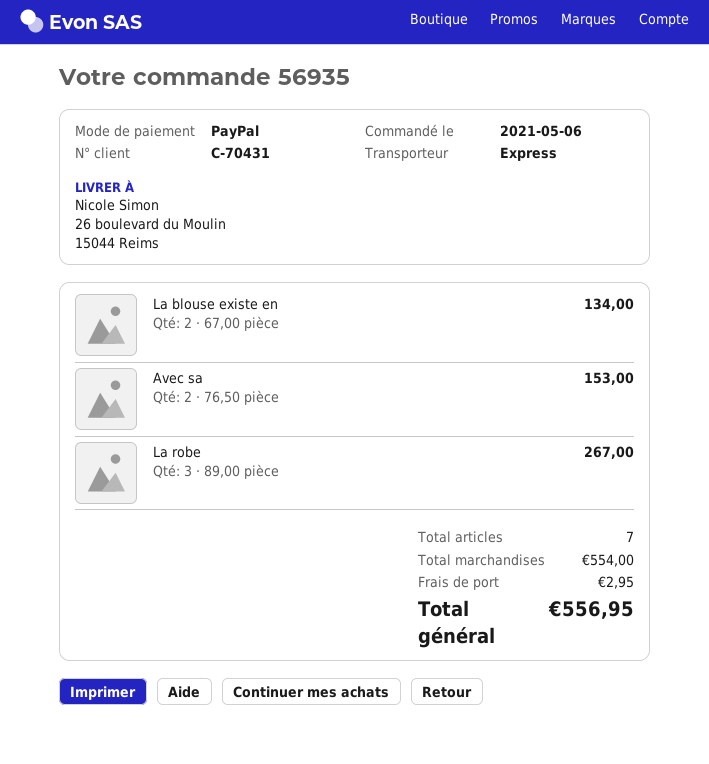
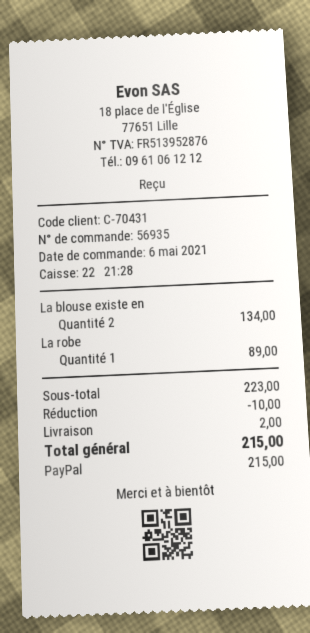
Avec sa: 2 for 153.00 -> none
La robe: 3 for 267.00 -> 1 for 89.00
subtotal: 554.00 -> 223.00
discount: none -> 10.00
shipping: 2.95 -> 2.00
total: 556.95 -> 215.00

